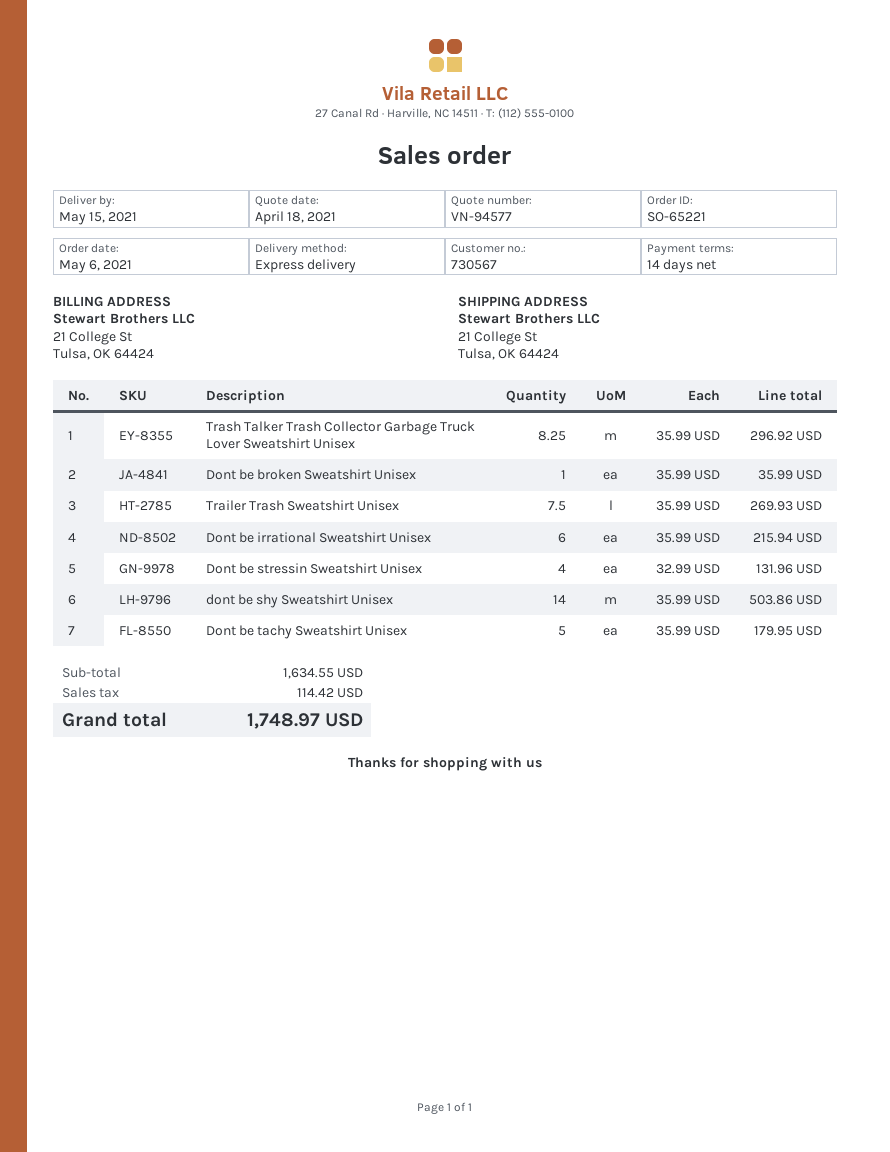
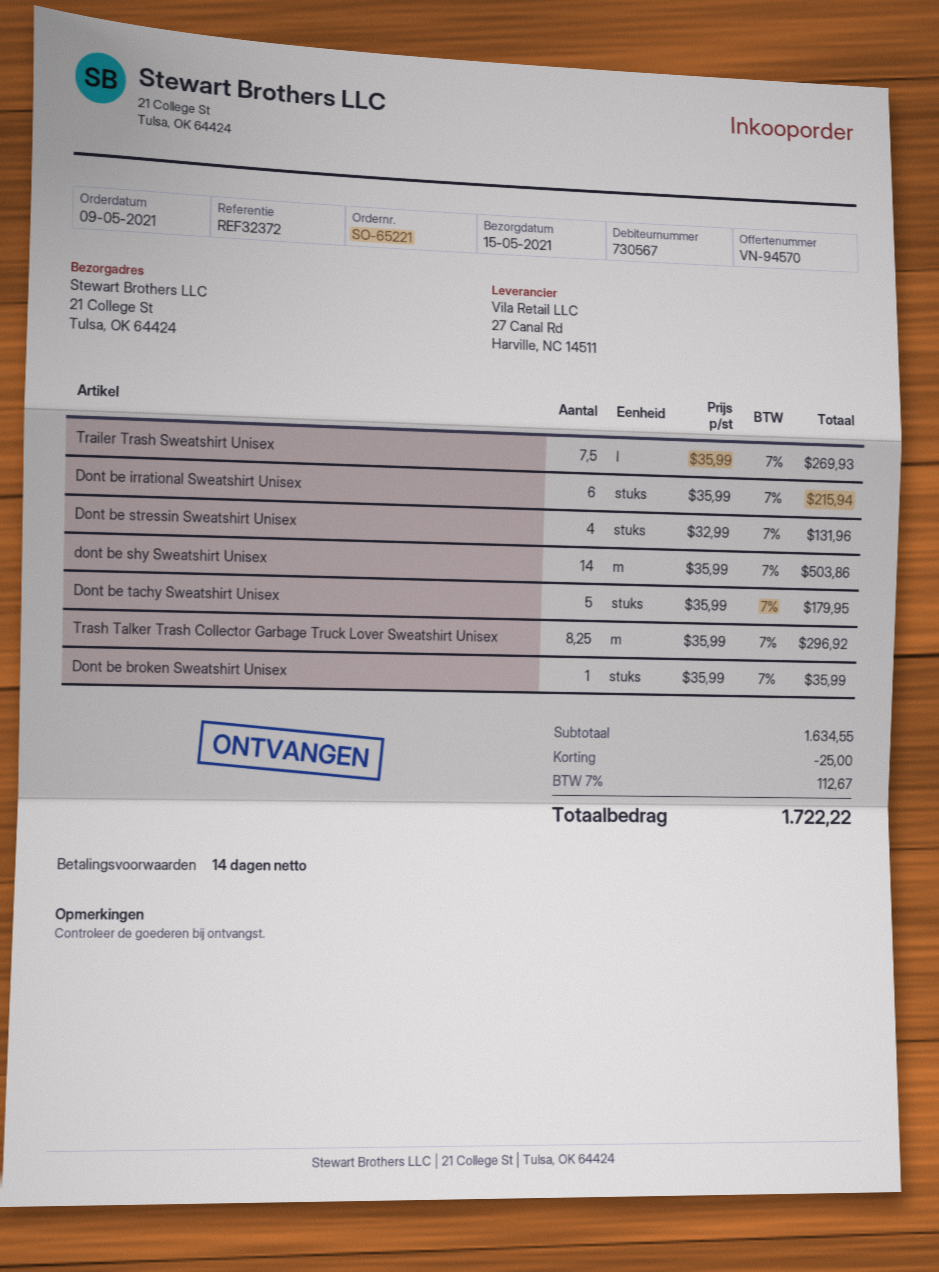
quote number: VN-94577 -> VN-94570
order date: 2021-05-06 -> 2021-05-09
discount: none -> 25.00
tax: 114.42 -> 112.67
total: 1748.97 -> 1722.22

